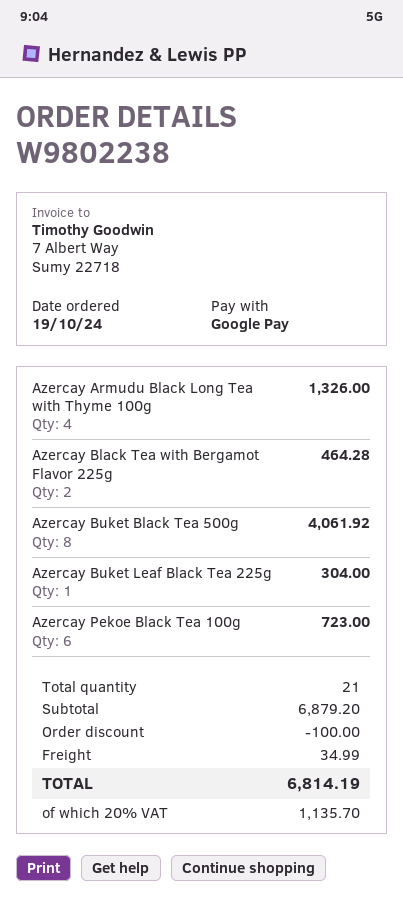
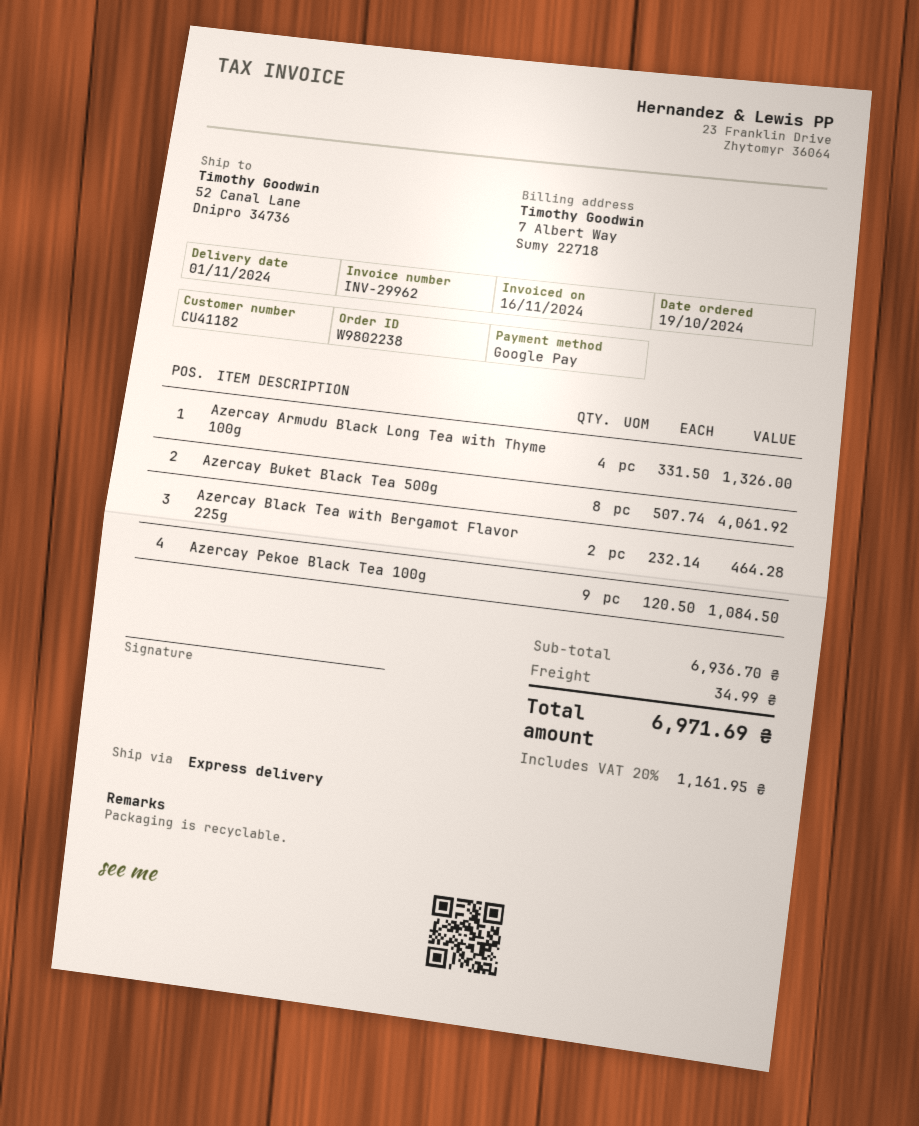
Azercay Buket Leaf Black Tea 225g: 1 for 304.00 -> none
Azercay Pekoe Black Tea 100g: 6 for 723.00 -> 9 for 1084.50
subtotal: 6879.20 -> 6936.70
discount: 100.00 -> none
tax: 20% = 1135.70 -> 20% = 1161.95
total: 6814.19 -> 6971.69

